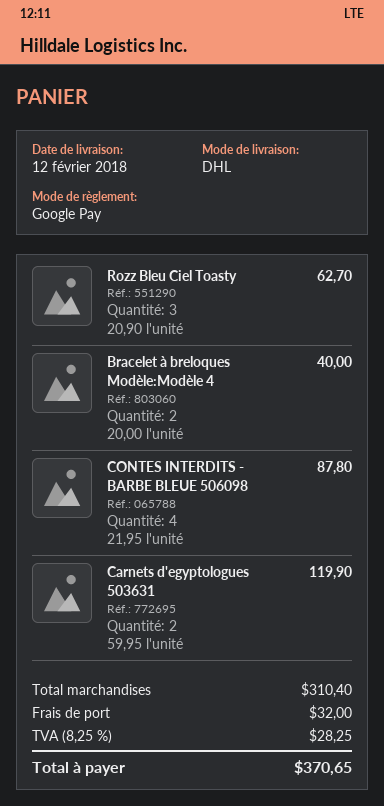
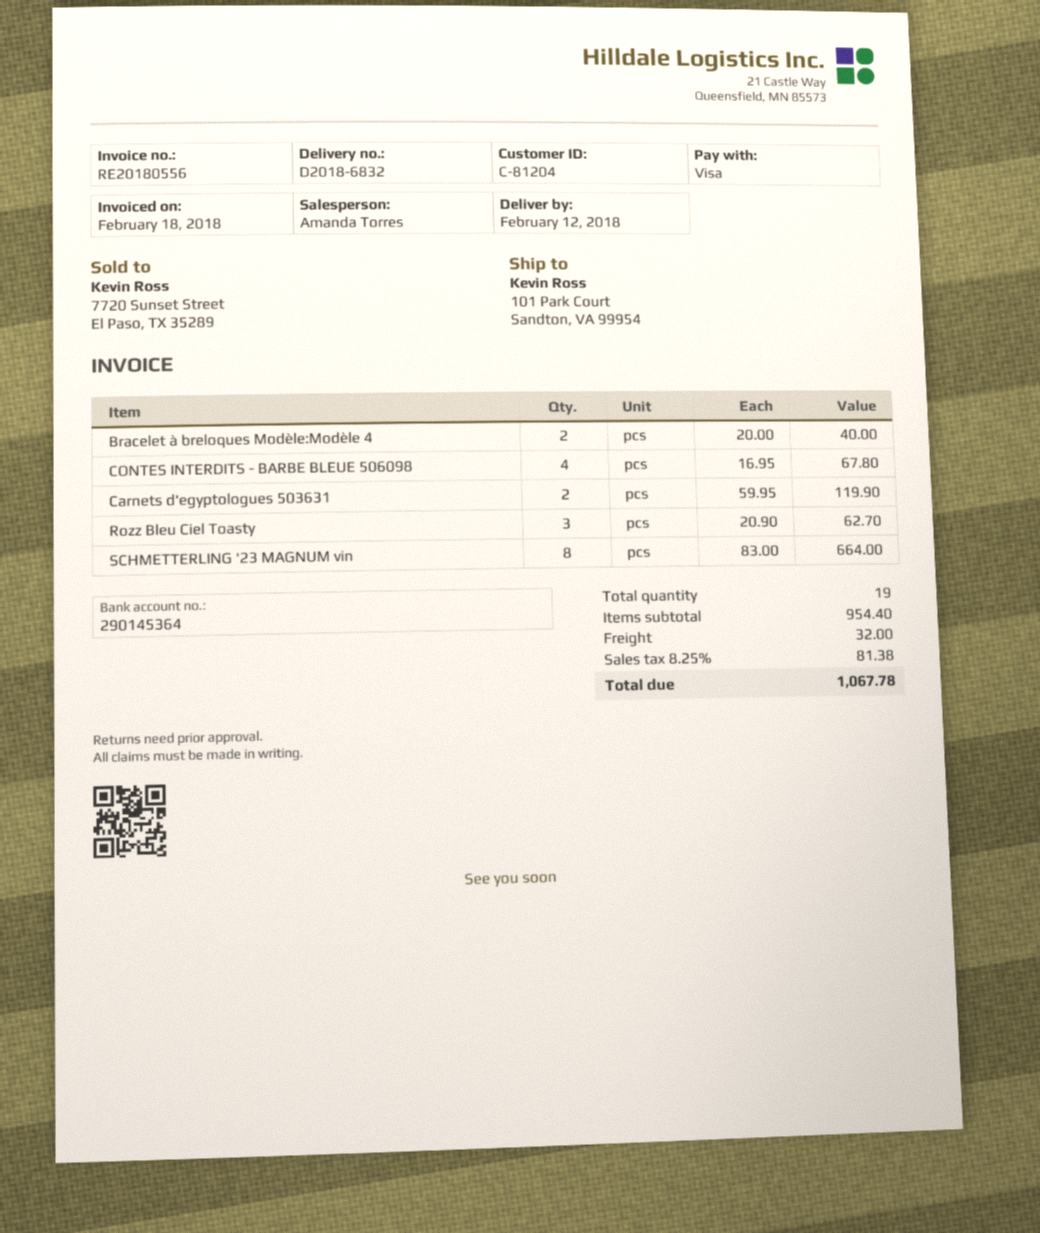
payment method: Google Pay -> Visa
CONTES INTERDITS - BARBE BLEUE 506098: 4 x 21.95 = 87.80 -> 4 x 16.95 = 67.80
SCHMETTERLING '23 MAGNUM vin: none -> 8 x 83.00 = 664.00
subtotal: 310.40 -> 954.40
tax: 8.25% = 28.25 -> 8.25% = 81.38
total: 370.65 -> 1067.78

